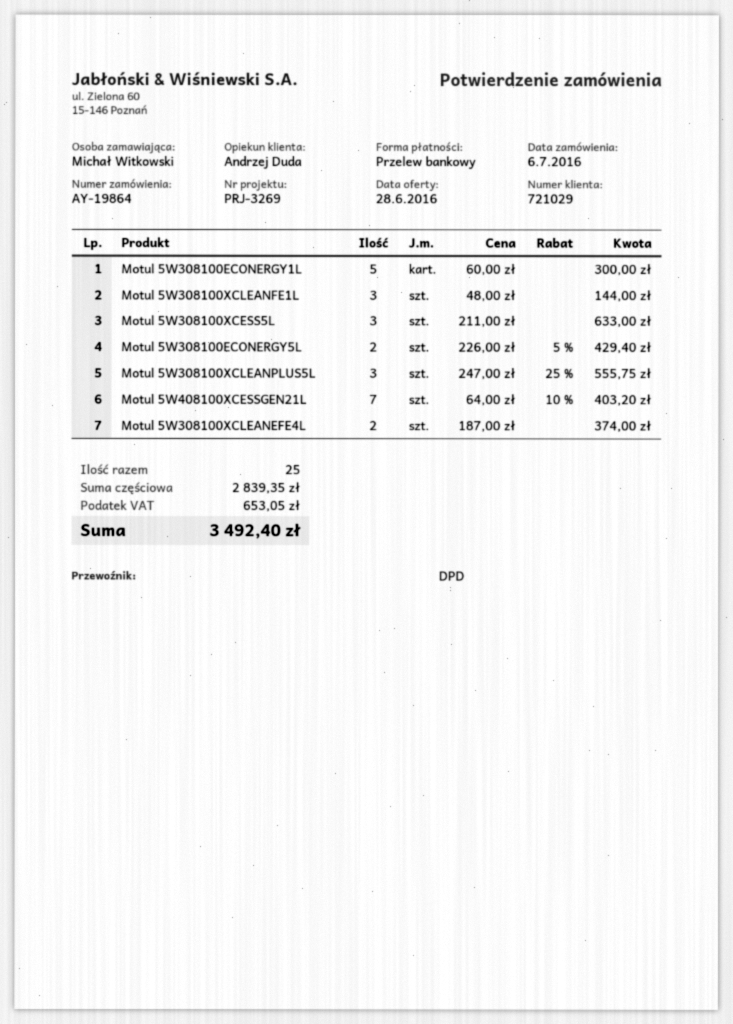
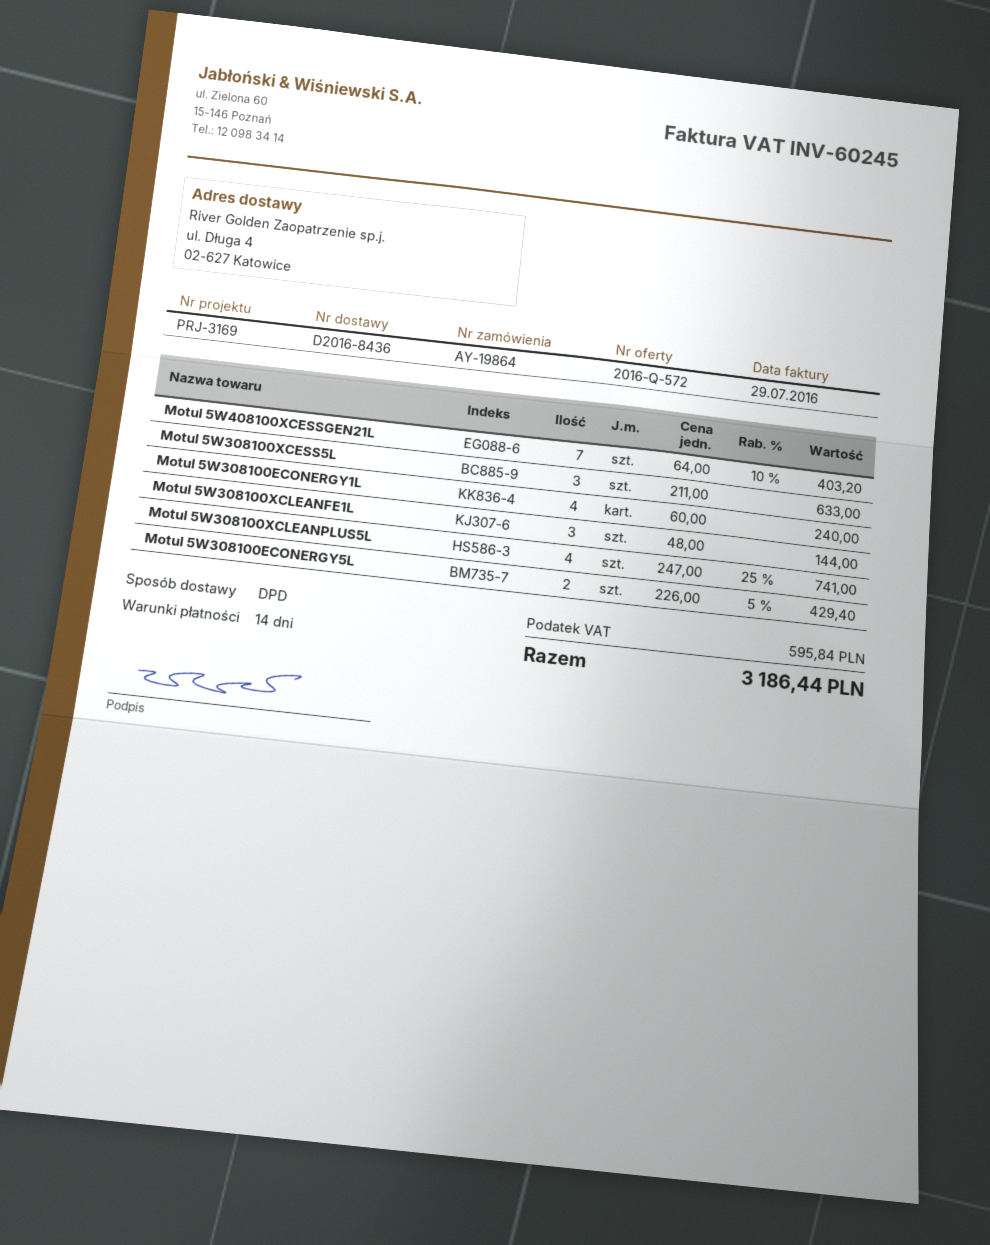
reference: PRJ-3269 -> PRJ-3169
Motul 5W308100ECONERGY1L: 5 x 60.00 = 300.00 -> 4 x 60.00 = 240.00
Motul 5W308100XCLEANPLUS5L: 3 x 247.00 - 25% = 555.75 -> 4 x 247.00 - 25% = 741.00
Motul 5W308100XCLEANEFE4L: 2 x 187.00 = 374.00 -> none
tax: 653.05 -> 595.84
total: 3492.40 -> 3186.44

